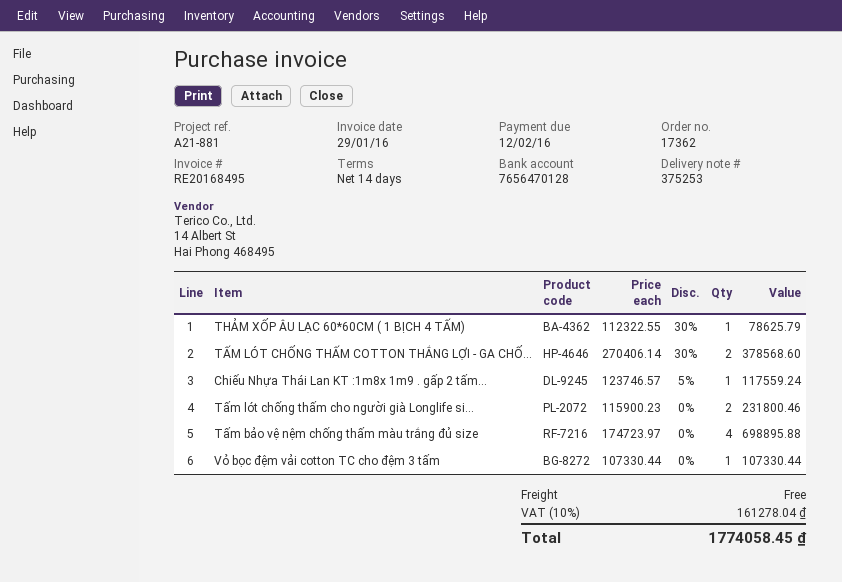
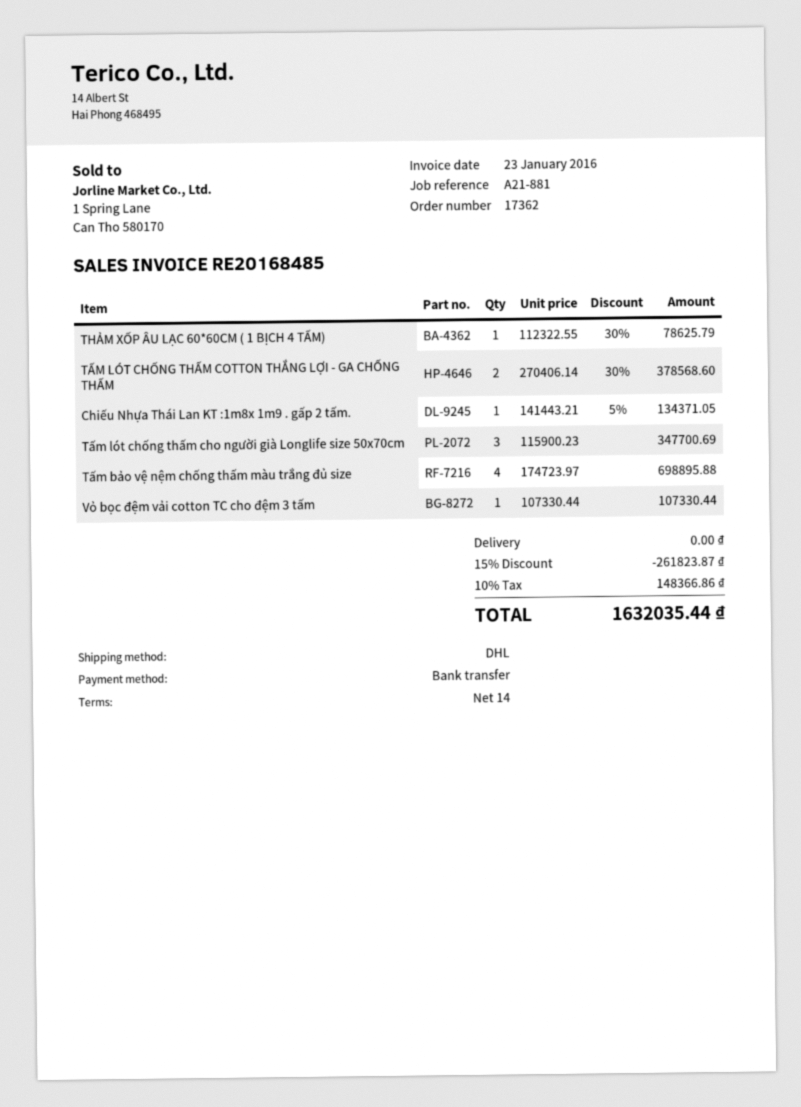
invoice number: RE20168495 -> RE20168485
invoice date: 2016-01-29 -> 2016-01-23
Chiếu Nhựa Thái Lan KT :1m8x 1m9 . gấp 2 tấm...: 1 x 123746.57 - 5% = 117559.24 -> 1 x 141443.21 - 5% = 134371.05
Tấm lót chống thấm cho người già Longlife si...: 2 x 115900.23 = 231800.46 -> 3 x 115900.23 = 347700.69
discount: none -> 15% = 261823.87
tax: 10% = 161278.04 -> 10% = 148366.86
total: 1774058.45 -> 1632035.44

